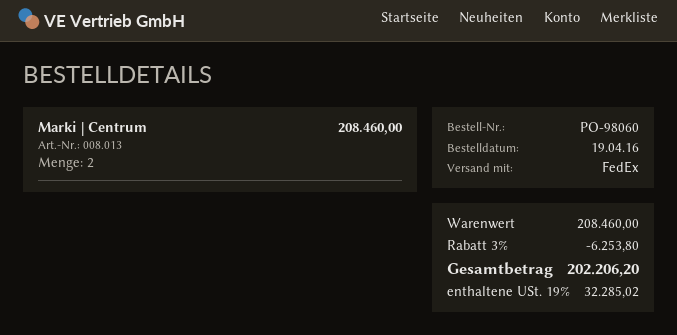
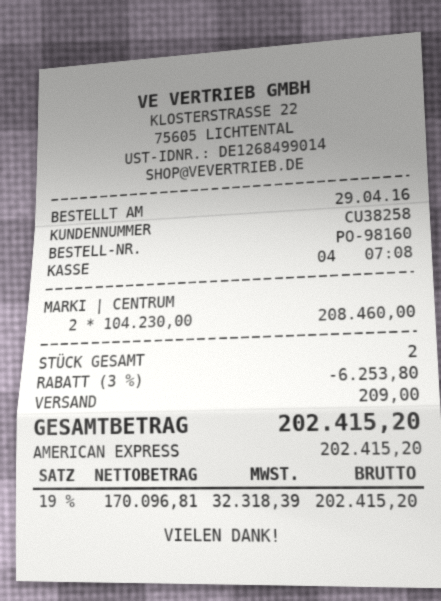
order number: PO-98060 -> PO-98160
order date: 2016-04-19 -> 2016-04-29
shipping: none -> 209.00
tax: 19% = 32285.02 -> 19% = 32318.39
total: 202206.20 -> 202415.20

